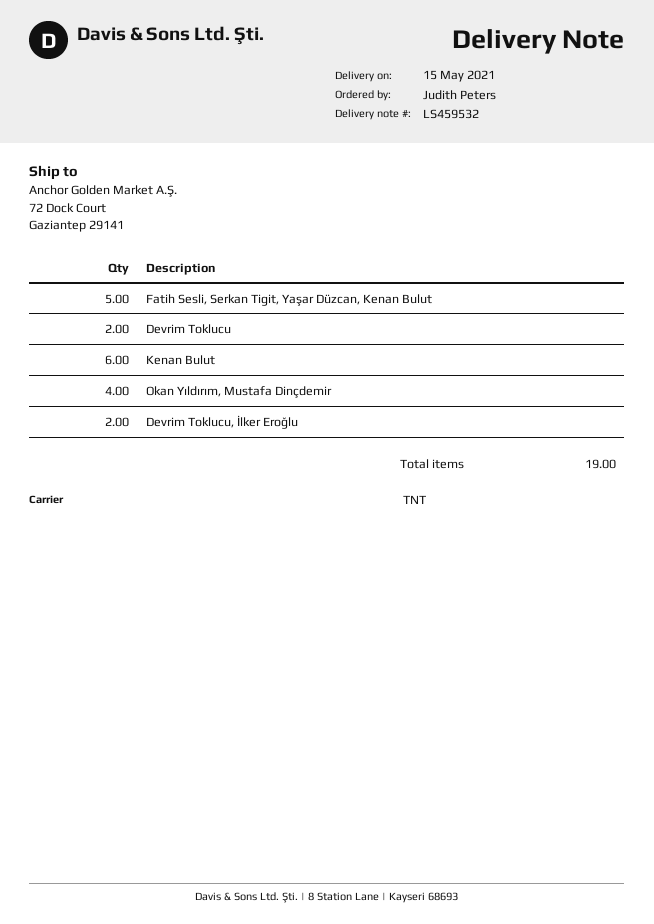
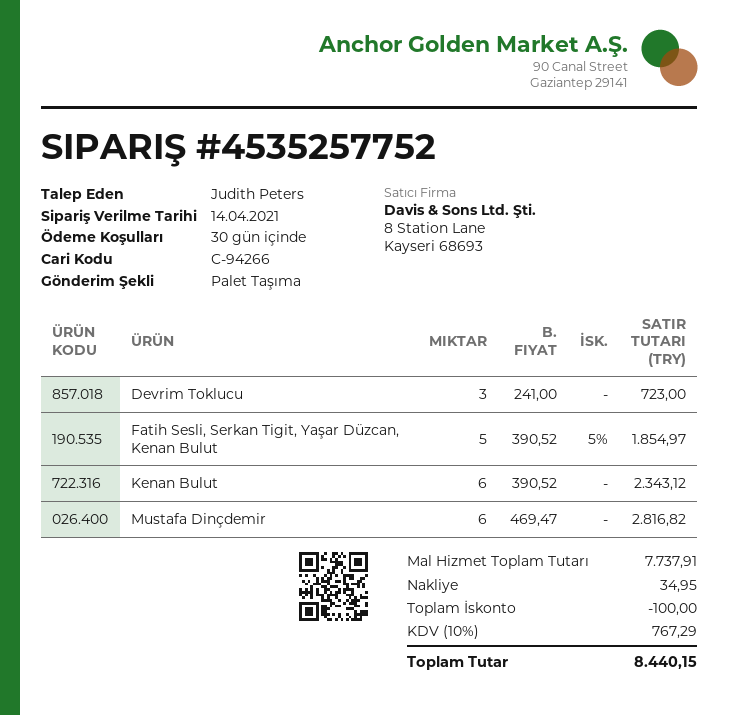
shipping method: TNT -> pallet freight
Devrim Toklucu: 2 -> 3
Okan Yıldırım, Mustafa Dinçdemir: 4 -> none
Devrim Toklucu, İlker Eroğlu: 2 -> none
Mustafa Dinçdemir: none -> 6

